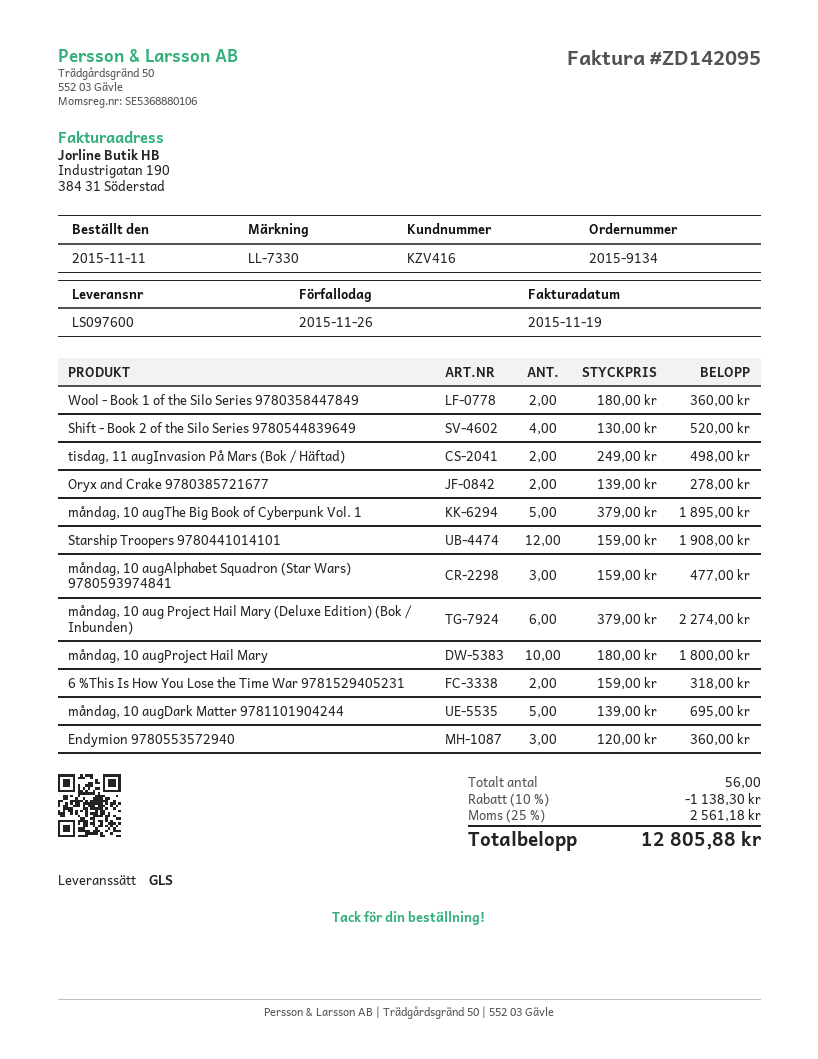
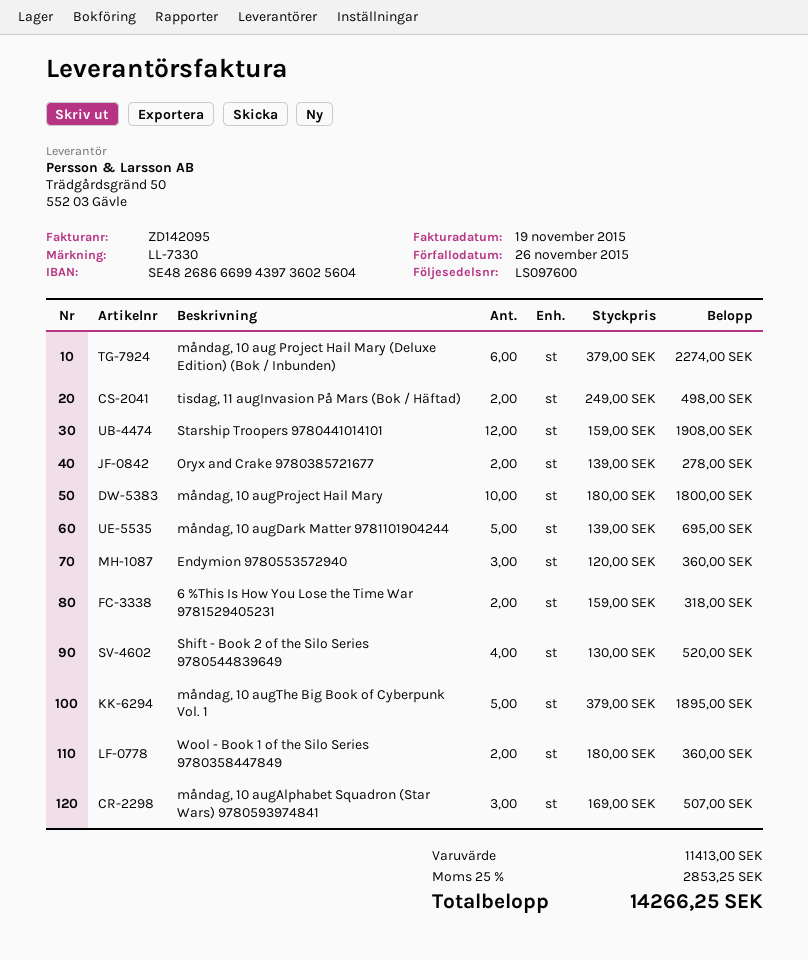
måndag, 10 augAlphabet Squadron (Star Wars) 9780593974841: 3 x 159.00 = 477.00 -> 3 x 169.00 = 507.00
discount: 10% = 1138.30 -> none
tax: 25% = 2561.18 -> 25% = 2853.25
total: 12805.88 -> 14266.25

